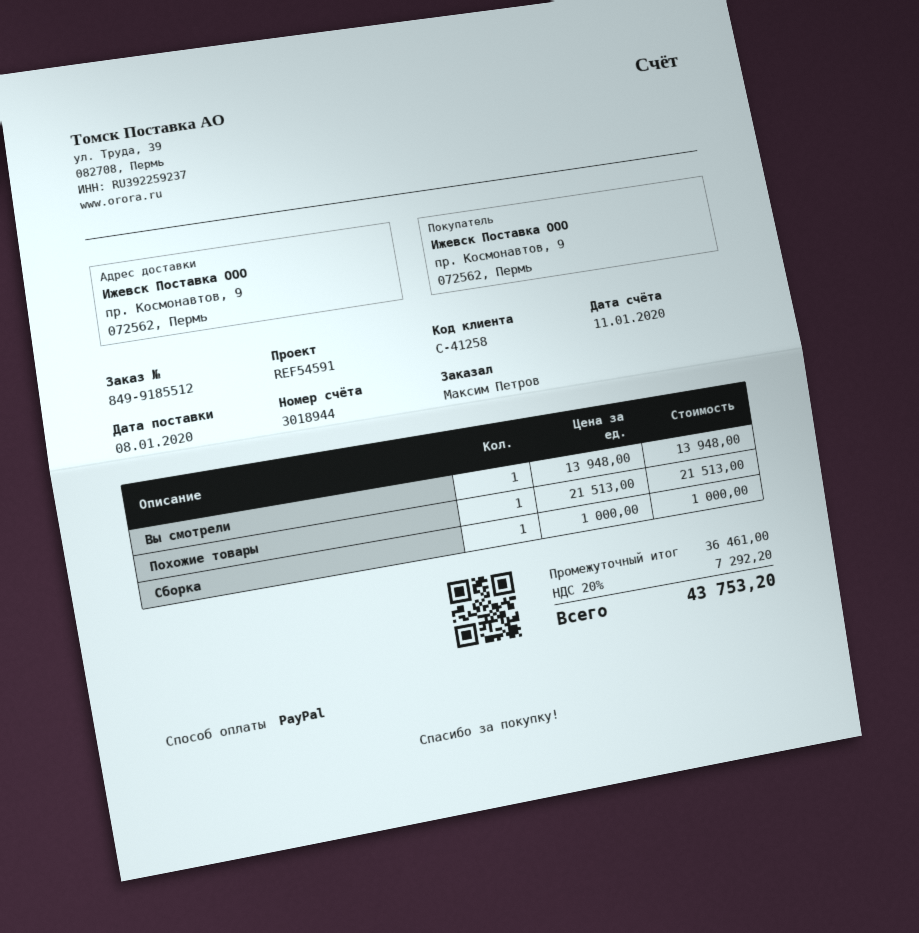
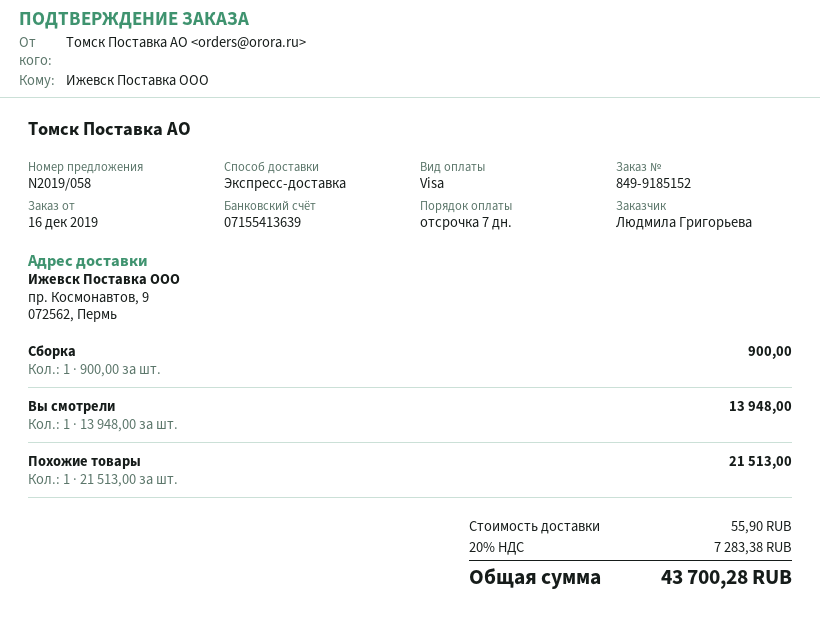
order number: 849-9185512 -> 849-9185152
ordered by: Максим Петров -> Людмила Григорьева
payment method: PayPal -> Visa
Сборка: 1 x 1000.00 = 1000.00 -> 1 x 900.00 = 900.00
shipping: none -> 55.90
tax: 20% = 7292.20 -> 20% = 7283.38
total: 43753.20 -> 43700.28

